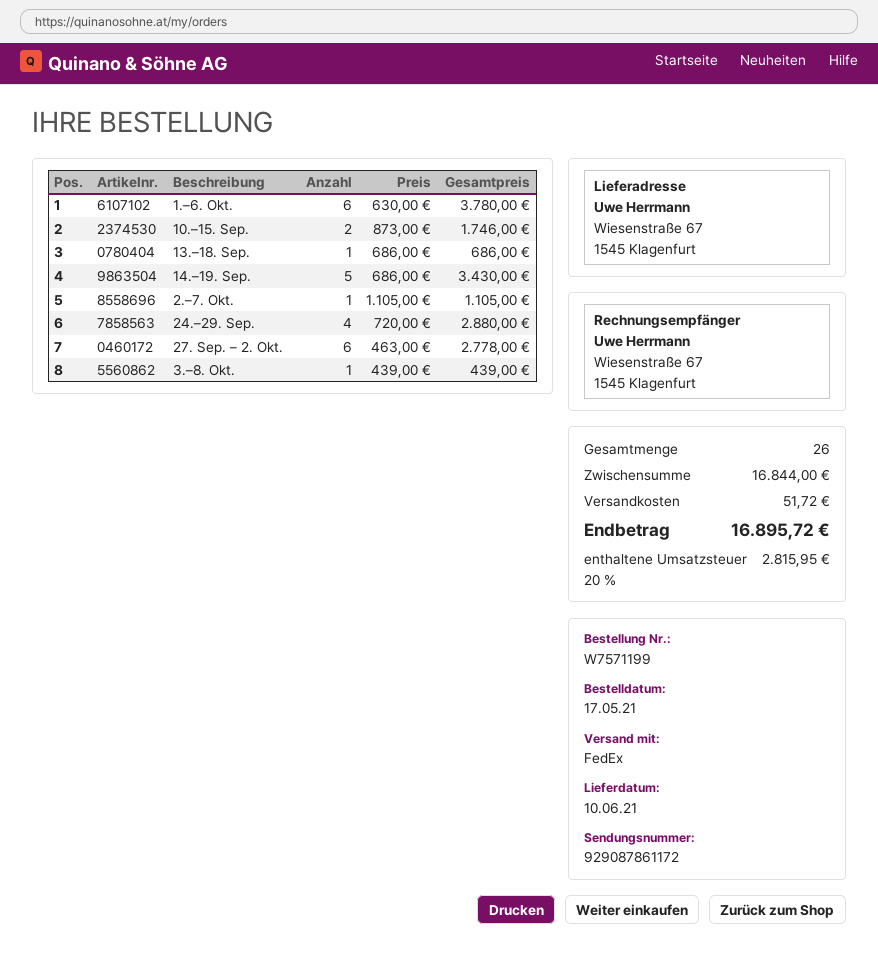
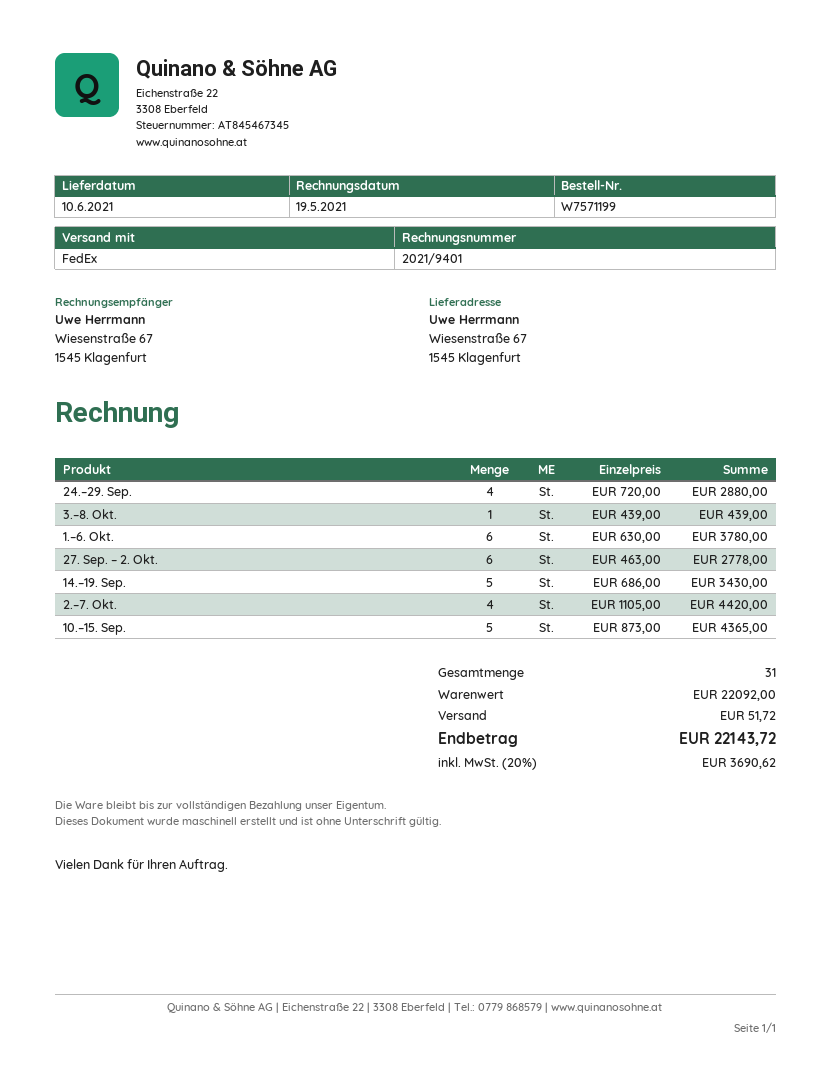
10.–15. Sep.: 2 x 873.00 = 1746.00 -> 5 x 873.00 = 4365.00
13.–18. Sep.: 1 x 686.00 = 686.00 -> none
2.–7. Okt.: 1 x 1105.00 = 1105.00 -> 4 x 1105.00 = 4420.00
total quantity: 26 -> 31
subtotal: 16844.00 -> 22092.00
tax: 20% = 2815.95 -> 20% = 3690.62
total: 16895.72 -> 22143.72

